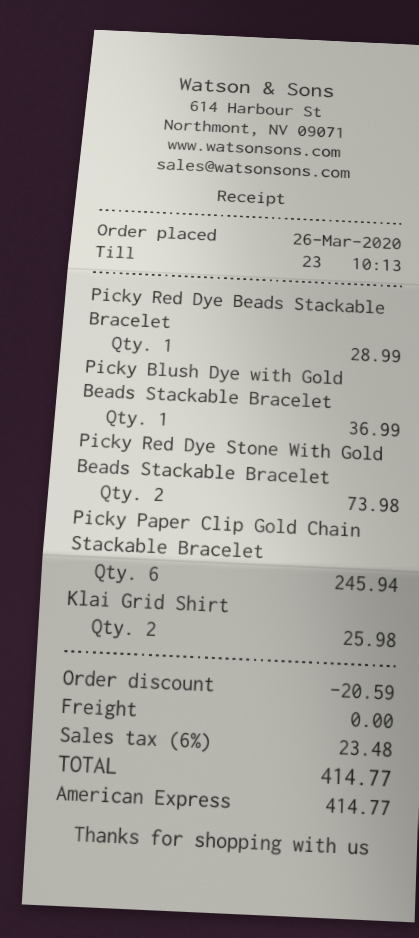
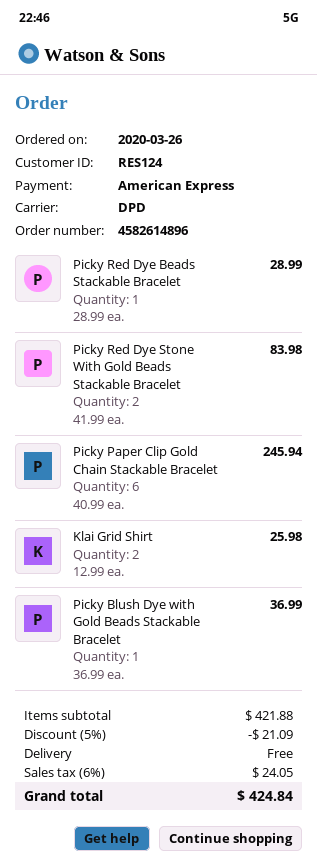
Picky Red Dye Stone With Gold Beads Stackable Bracelet: 2 for 73.98 -> 2 for 83.98
discount: 20.59 -> 21.09
tax: 6% = 23.48 -> 6% = 24.05
total: 414.77 -> 424.84

